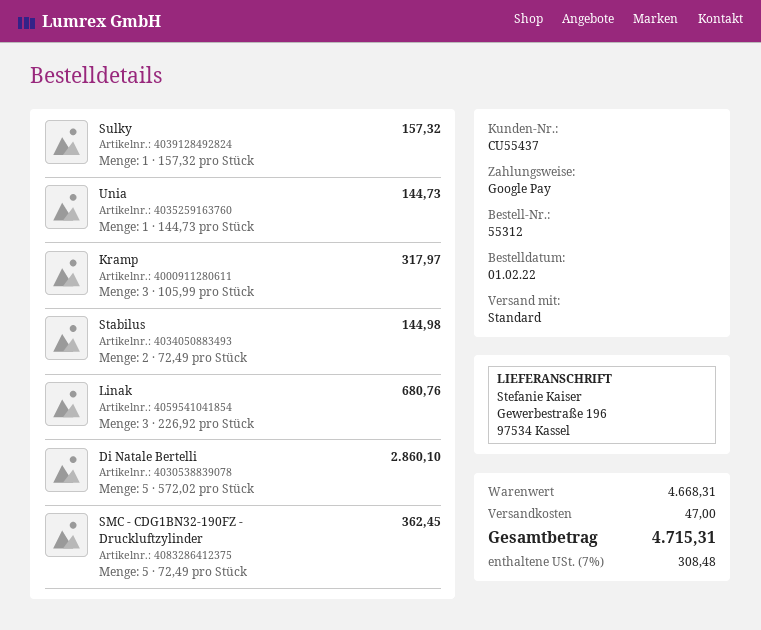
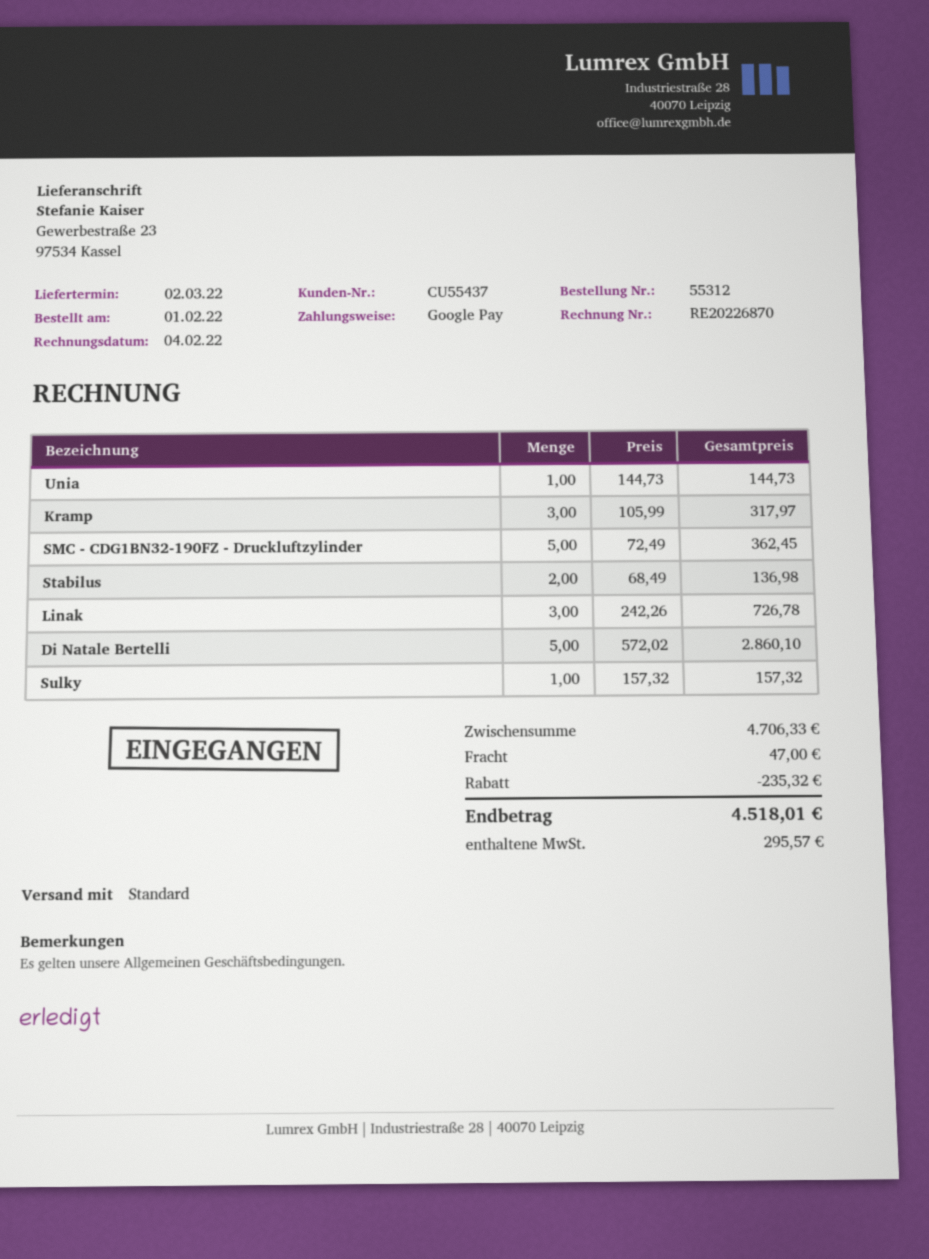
ship to: Gewerbestraße 196, 97534 Kassel -> Gewerbestraße 23, 97534 Kassel
Stabilus: 2 x 72.49 = 144.98 -> 2 x 68.49 = 136.98
Linak: 3 x 226.92 = 680.76 -> 3 x 242.26 = 726.78
subtotal: 4668.31 -> 4706.33
discount: none -> 235.32
tax: 308.48 -> 295.57
total: 4715.31 -> 4518.01

